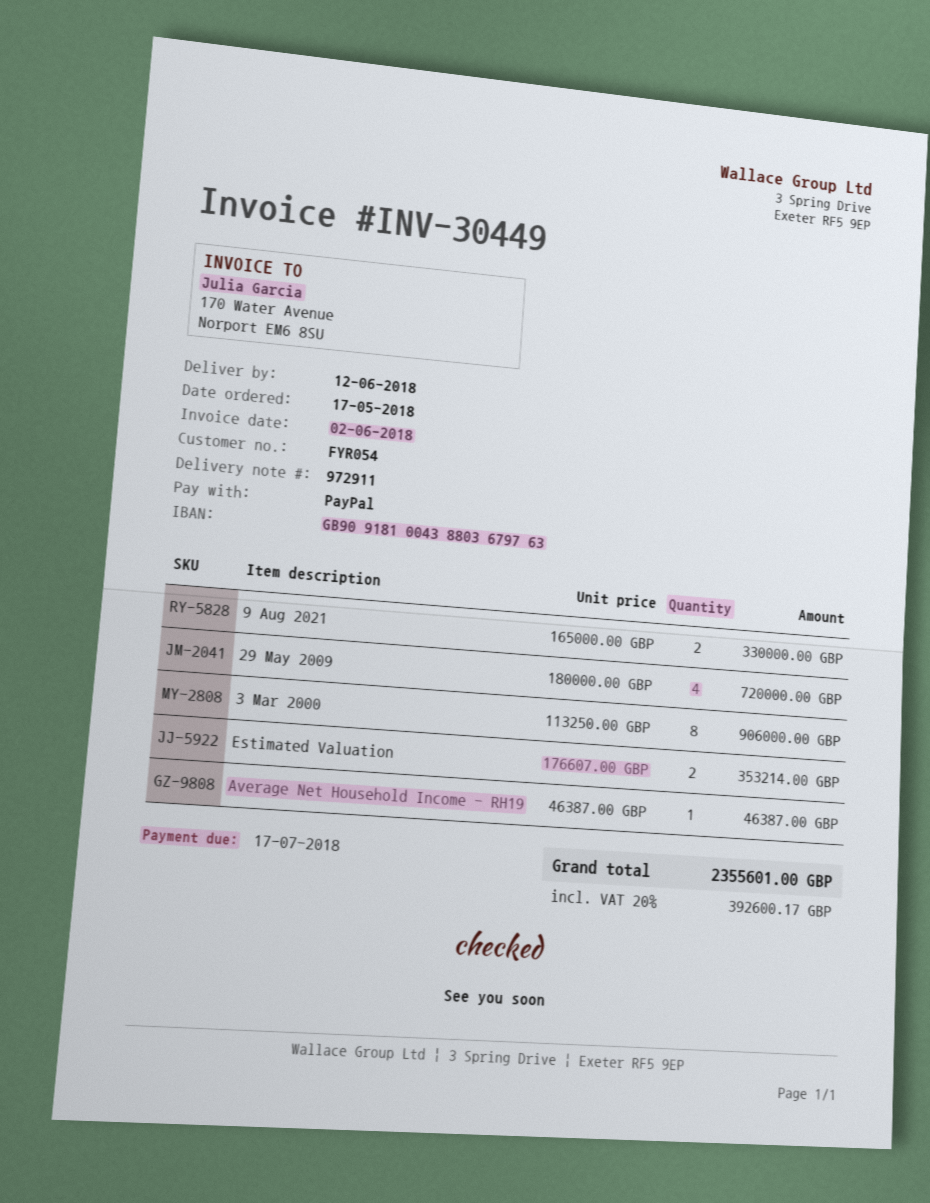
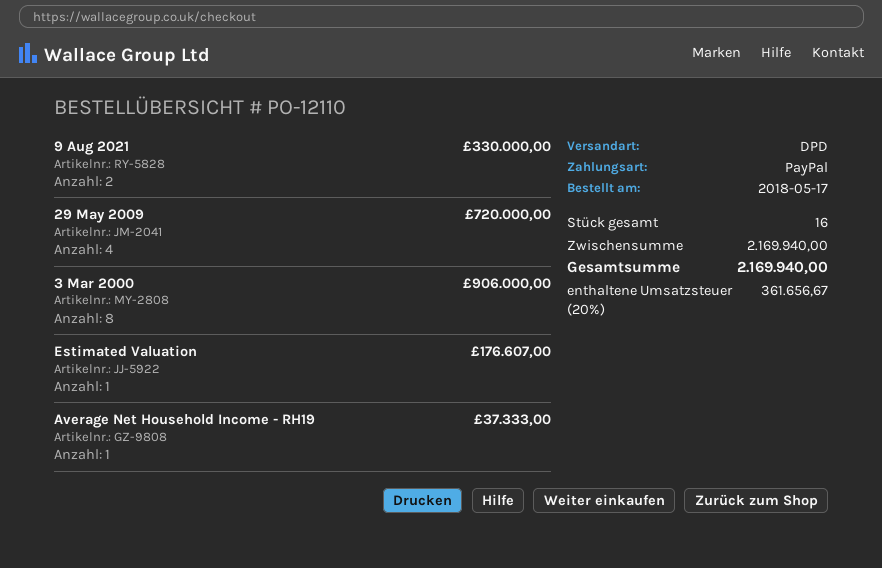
Estimated Valuation: 2 for 353214.00 -> 1 for 176607.00
Average Net Household Income - RH19: 1 for 46387.00 -> 1 for 37333.00
tax: 20% = 392600.17 -> 20% = 361656.67
total: 2355601.00 -> 2169940.00

